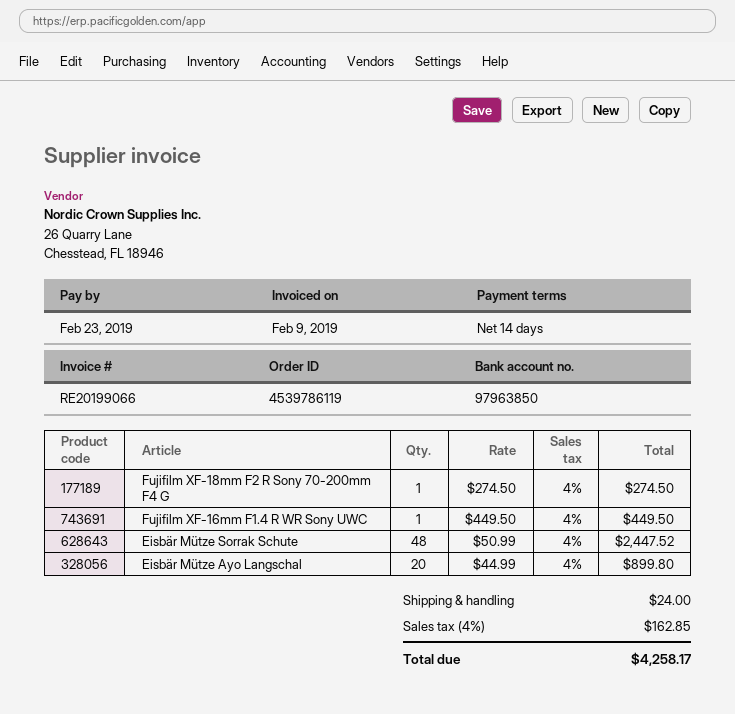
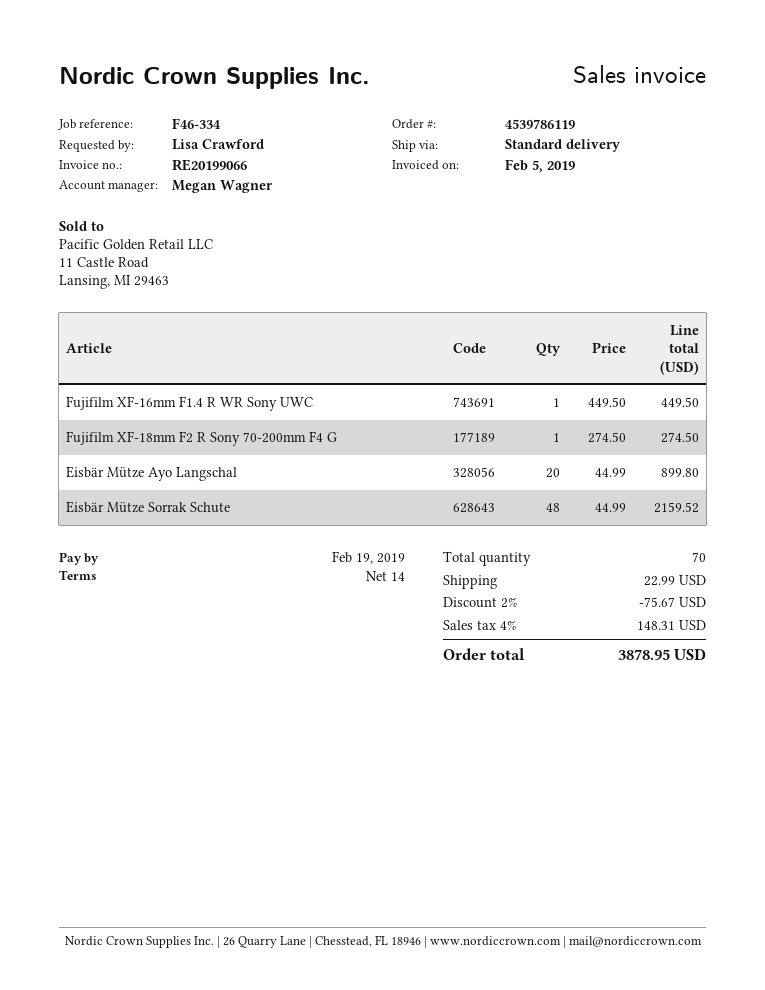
invoice date: 2019-02-09 -> 2019-02-05
due date: 2019-02-23 -> 2019-02-19
Eisbär Mütze Sorrak Schute: 48 x 50.99 = 2447.52 -> 48 x 44.99 = 2159.52
discount: none -> 2% = 75.67
shipping: 24.00 -> 22.99
tax: 4% = 162.85 -> 4% = 148.31
total: 4258.17 -> 3878.95

